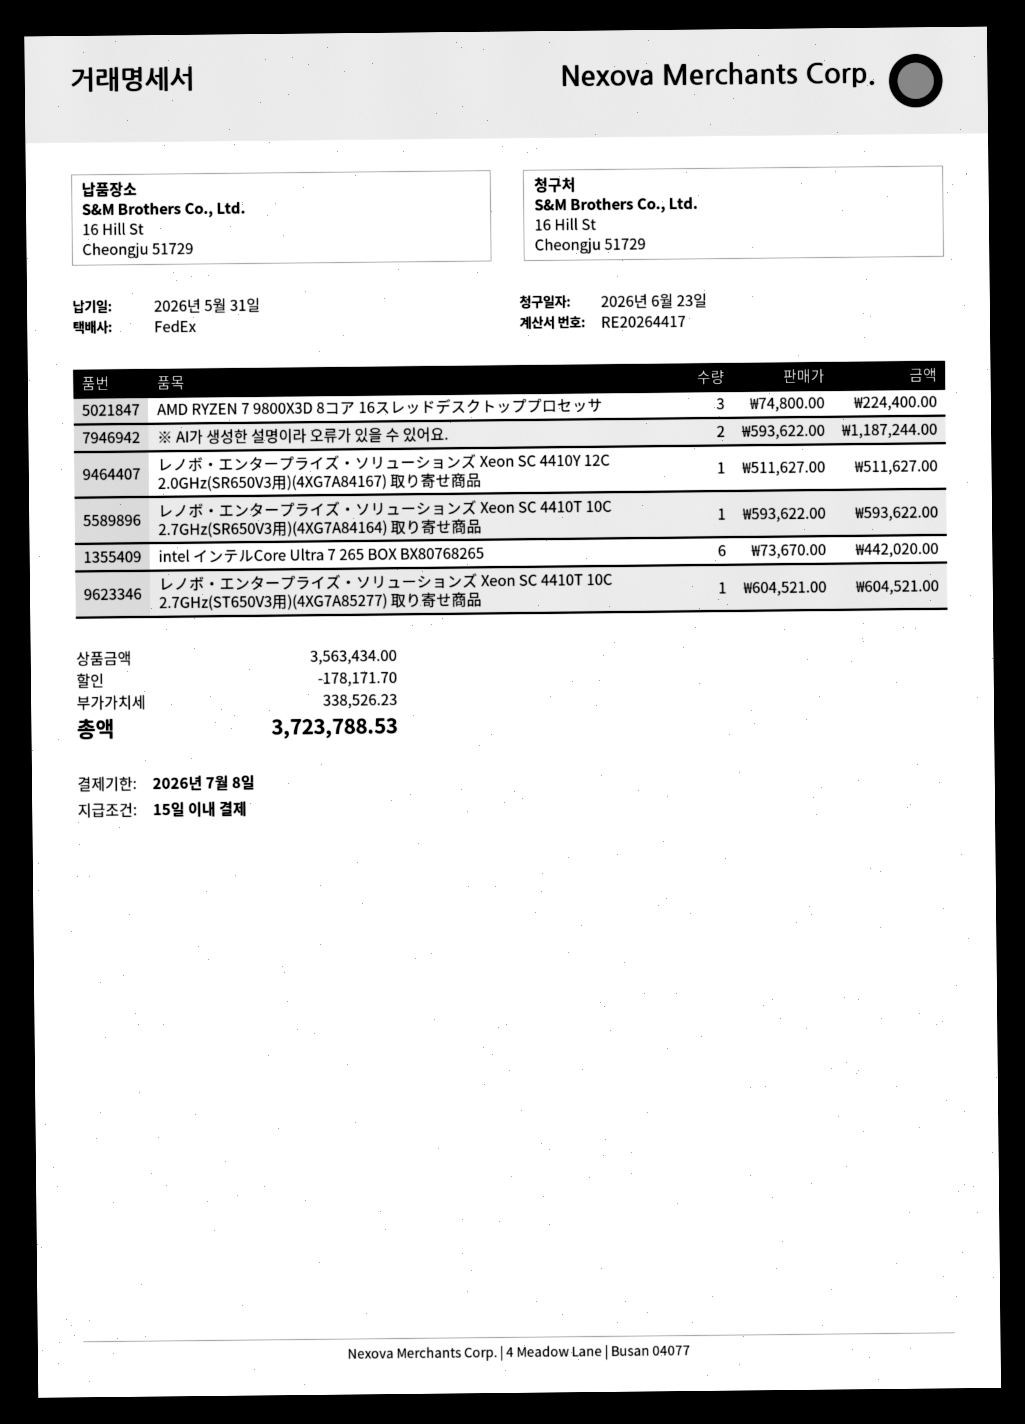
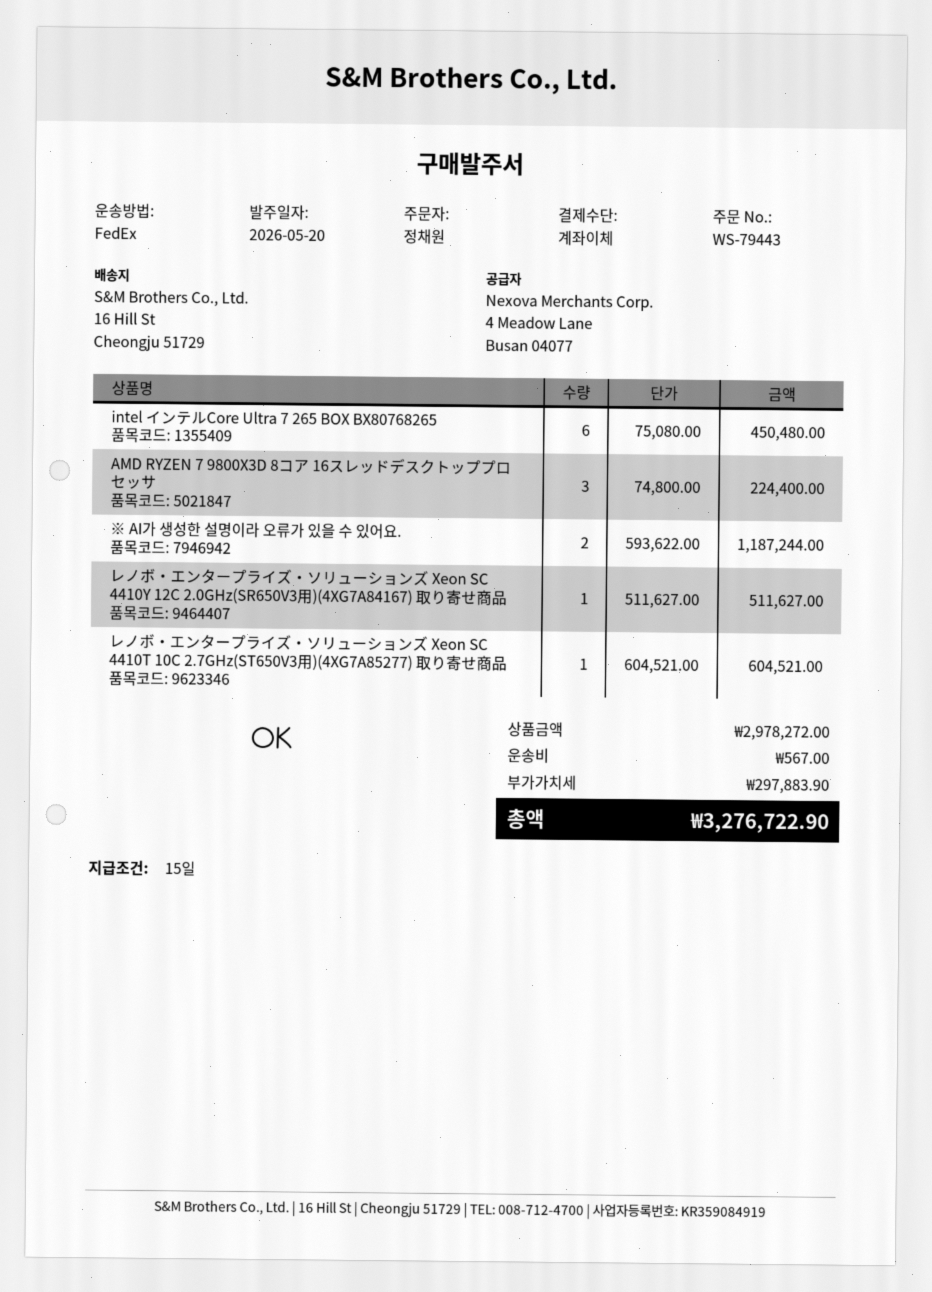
レノボ・エンタープライズ・ソリューションズ Xeon SC 4410T 10C 2.7GHz(SR650V3用)(4XG7A84164) 取り寄せ商品: 1 x 593622.00 = 593622.00 -> none
intel インテルCore Ultra 7 265 BOX BX80768265: 6 x 73670.00 = 442020.00 -> 6 x 75080.00 = 450480.00
subtotal: 3563434.00 -> 2978272.00
discount: 178171.70 -> none
shipping: none -> 567.00
tax: 338526.23 -> 297883.90
total: 3723788.53 -> 3276722.90

